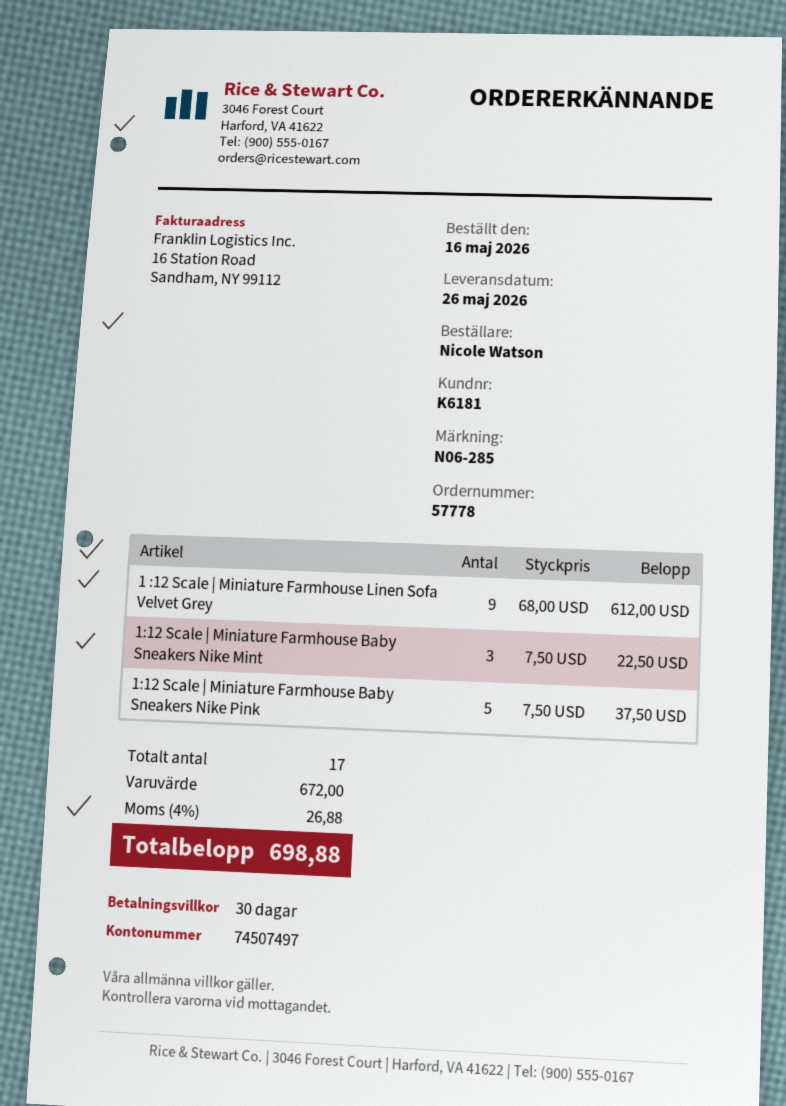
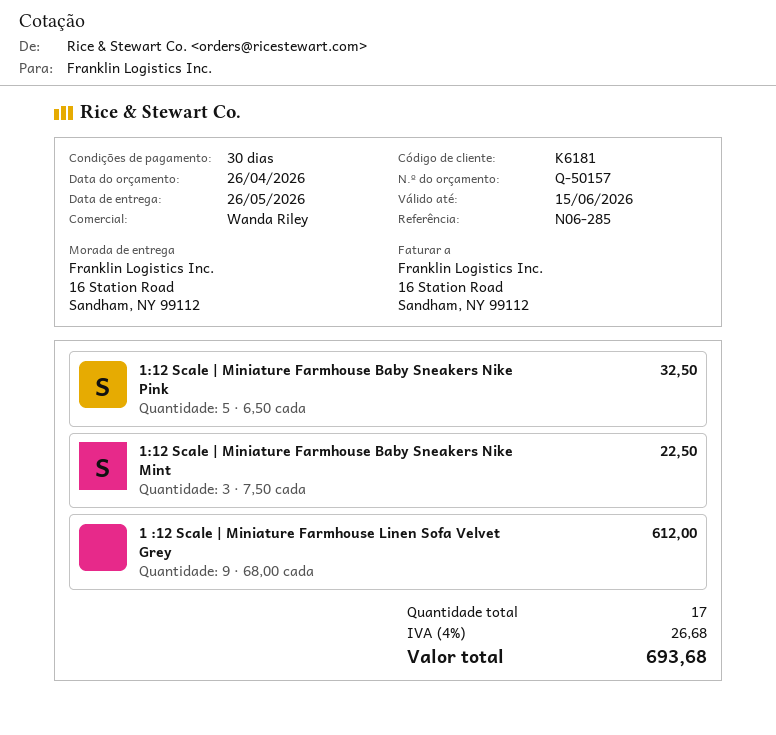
1:12 Scale | Miniature Farmhouse Baby Sneakers Nike Pink: 5 x 7.50 = 37.50 -> 5 x 6.50 = 32.50
tax: 4% = 26.88 -> 4% = 26.68
total: 698.88 -> 693.68

